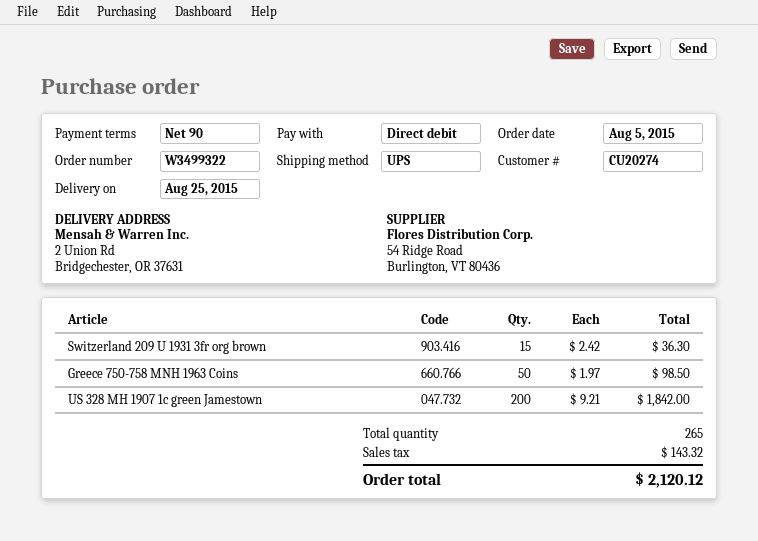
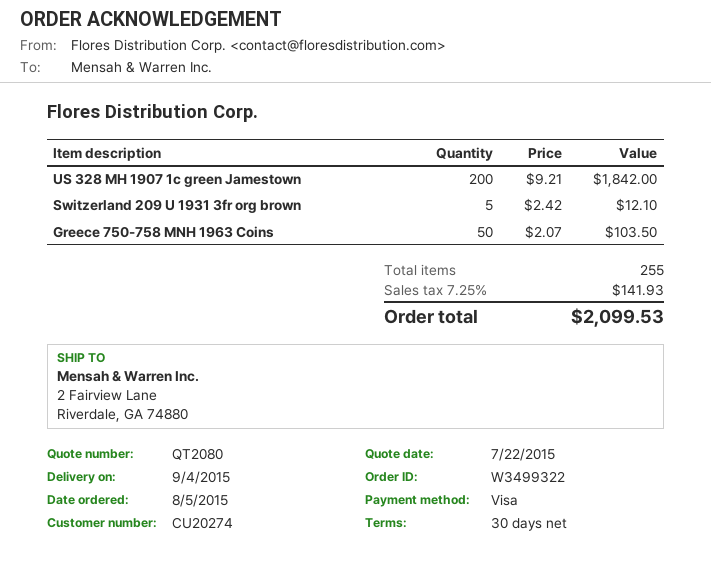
delivery date: 2015-08-25 -> 2015-09-04
payment terms: 90 days -> 30 days
payment method: direct debit -> Visa
ship to: 2 Union Rd, Bridgechester, OR 37631 -> 2 Fairview Lane, Riverdale, GA 74880
Switzerland 209 U 1931 3fr org brown: 15 x 2.42 = 36.30 -> 5 x 2.42 = 12.10
Greece 750-758 MNH 1963 Coins: 50 x 1.97 = 98.50 -> 50 x 2.07 = 103.50
total quantity: 265 -> 255
tax: 143.32 -> 141.93
total: 2120.12 -> 2099.53

